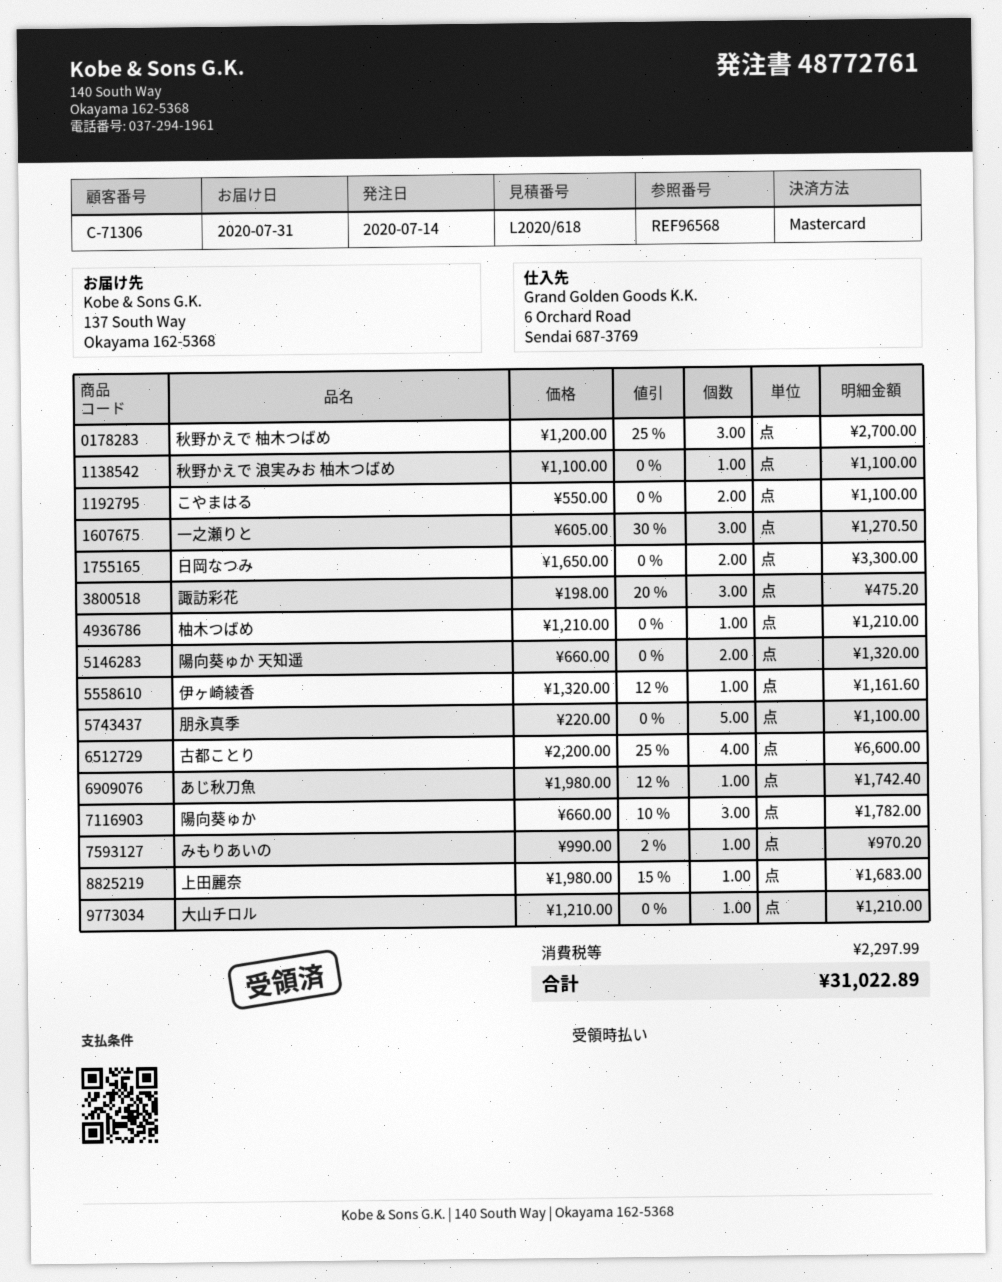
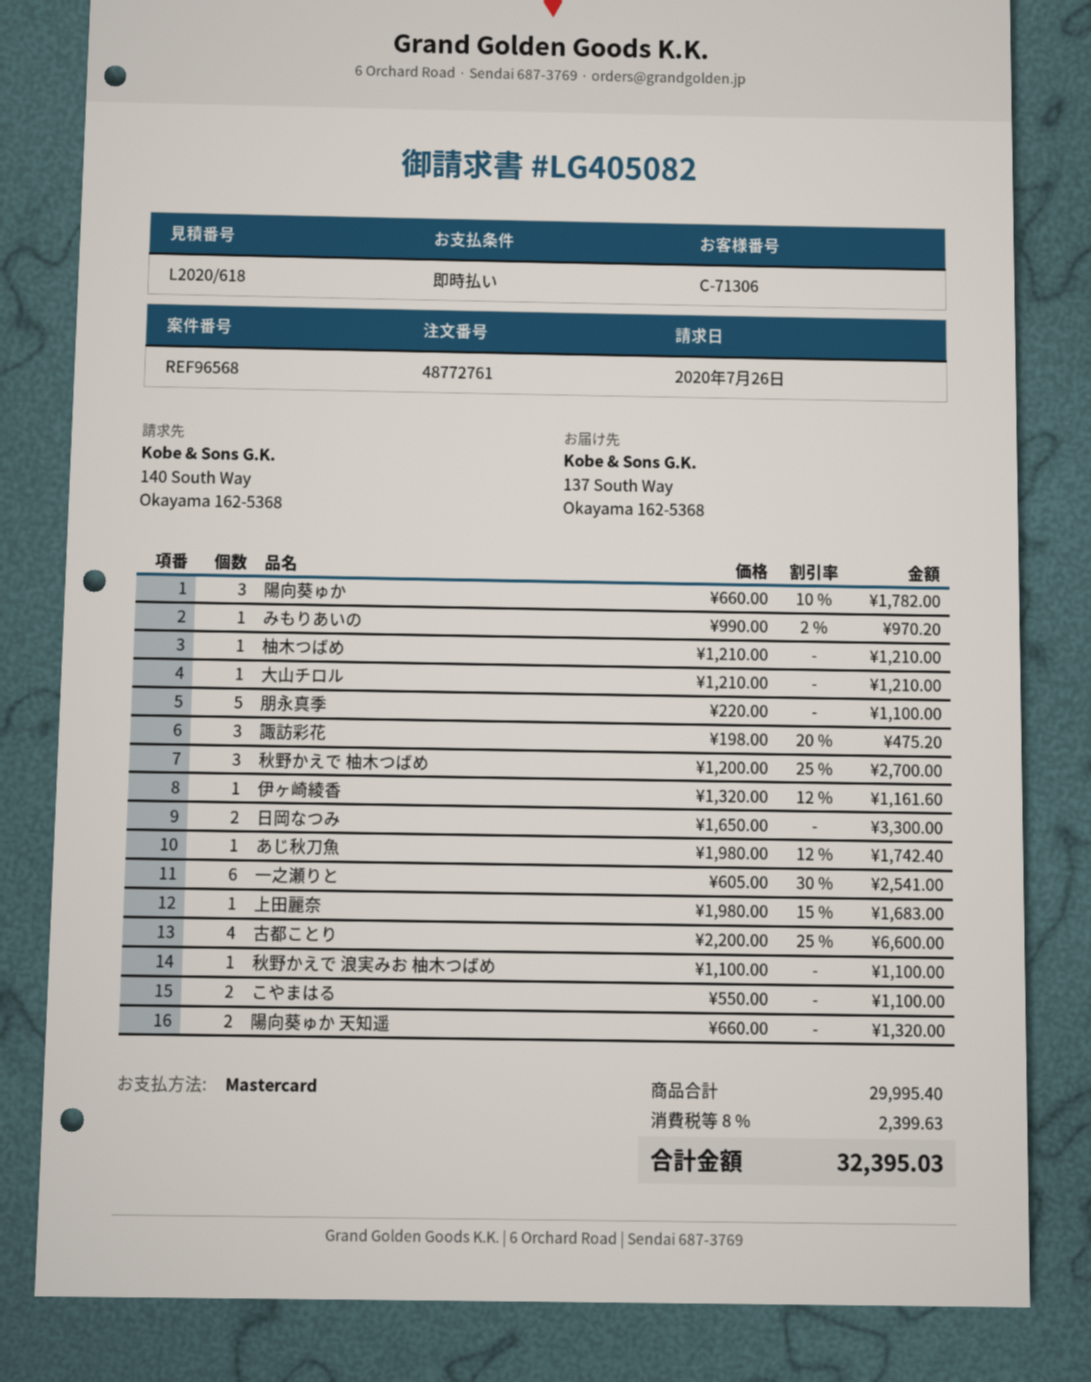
一之瀬りと: 3 x 605.00 - 30% = 1270.50 -> 6 x 605.00 - 30% = 2541.00
tax: 2297.99 -> 2399.63
total: 31022.89 -> 32395.03

